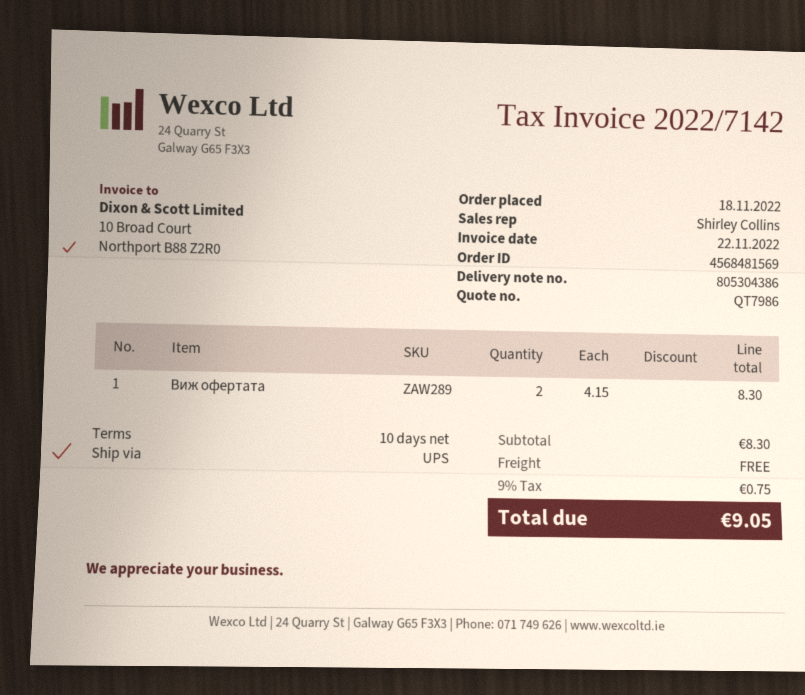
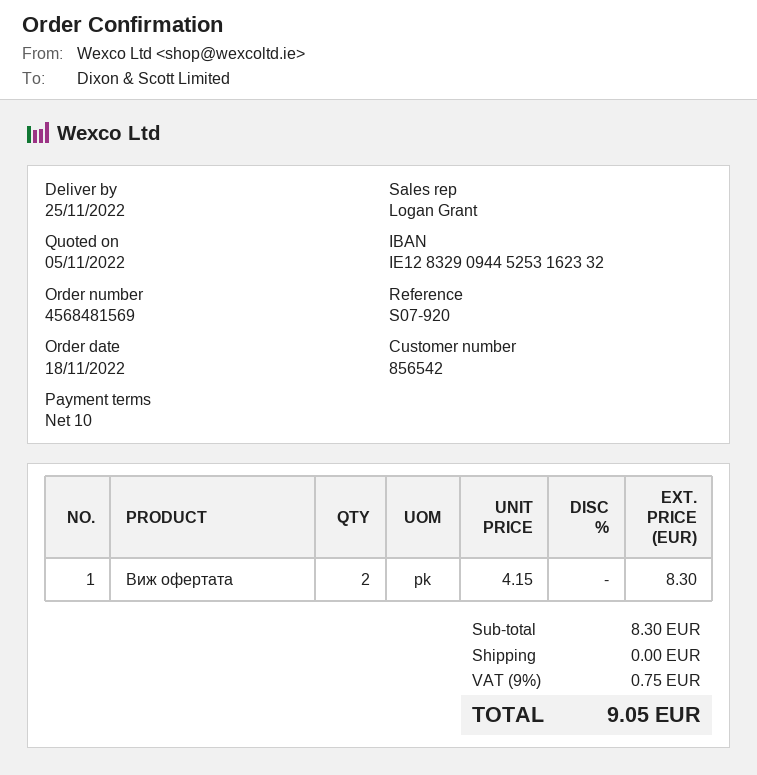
sales rep: Shirley Collins -> Logan Grant

